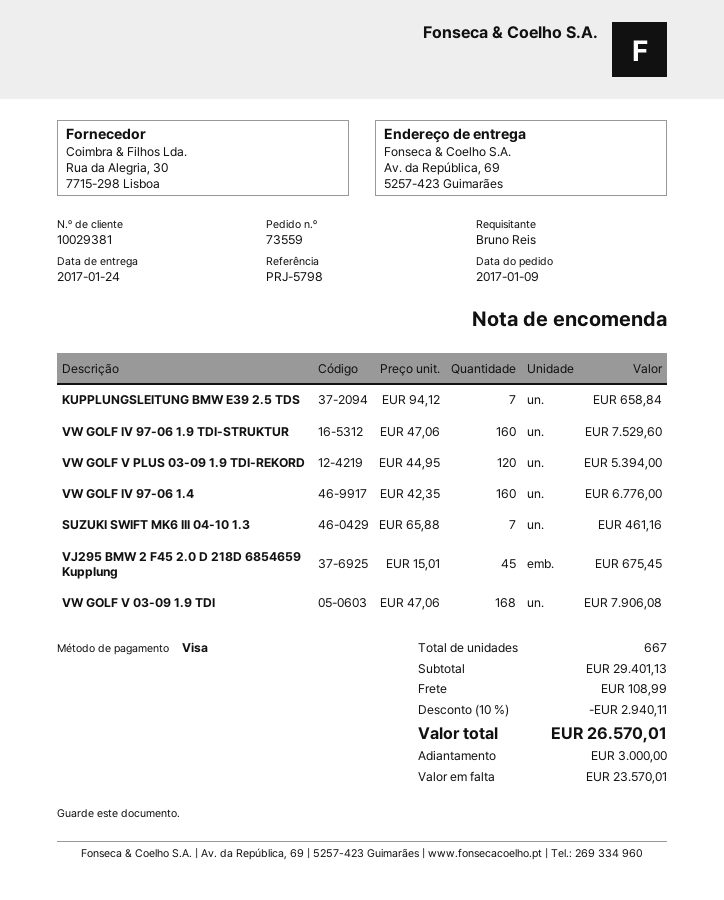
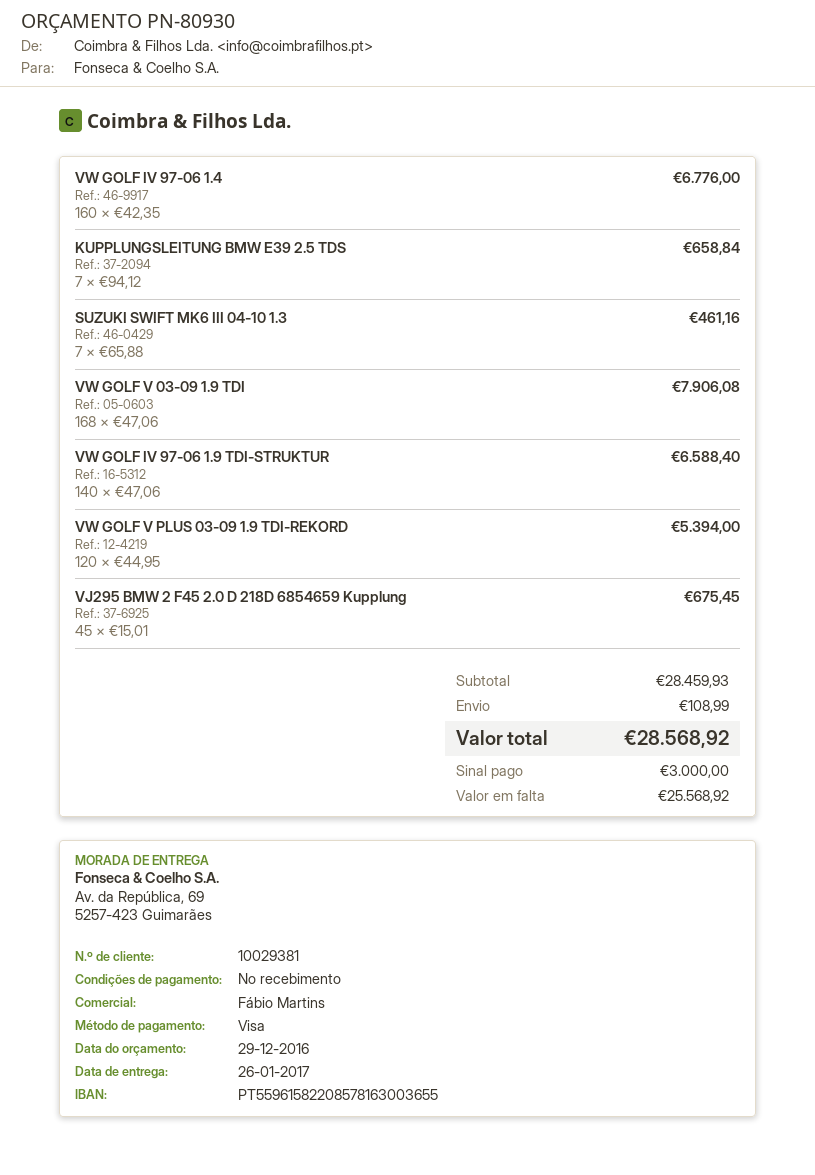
delivery date: 2017-01-24 -> 2017-01-26
VW GOLF IV 97-06 1.9 TDI-STRUKTUR: 160 x 47.06 = 7529.60 -> 140 x 47.06 = 6588.40
subtotal: 29401.13 -> 28459.93
discount: 10% = 2940.11 -> none
total: 26570.01 -> 28568.92
balance: 23570.01 -> 25568.92

